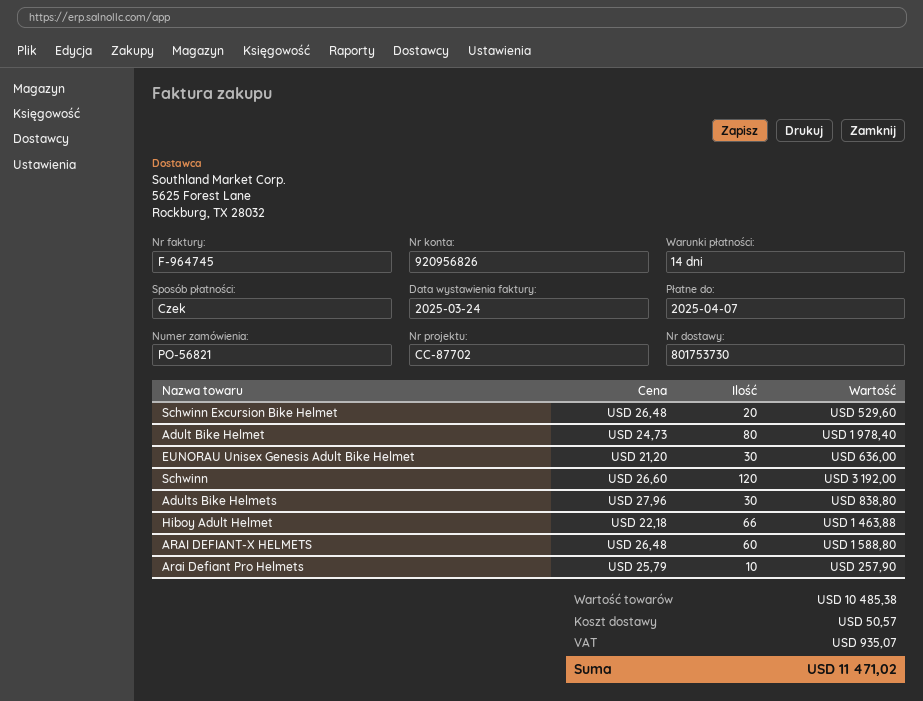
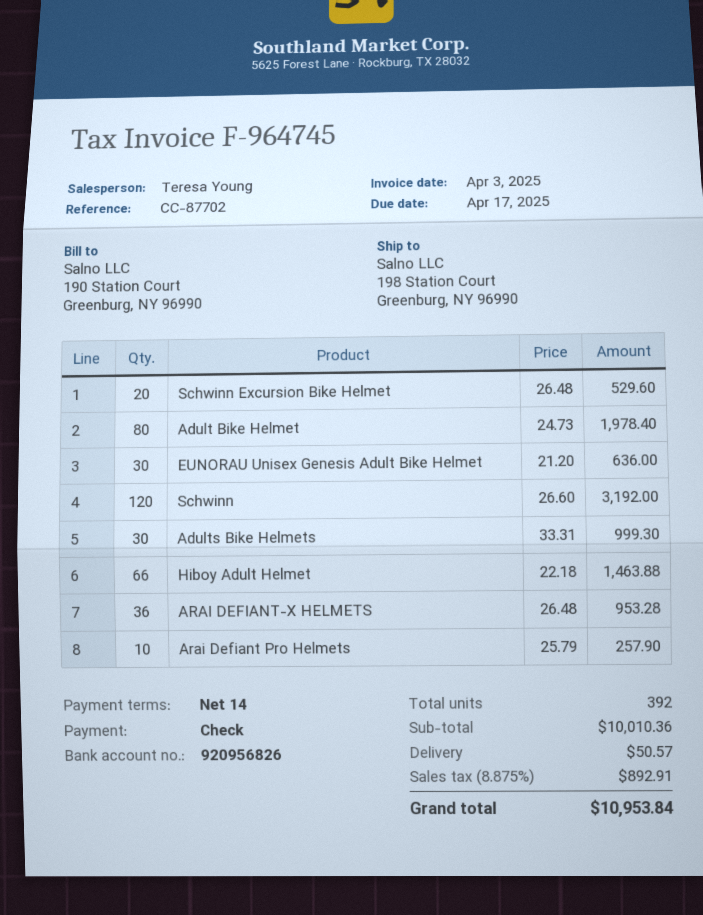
invoice date: 2025-03-24 -> 2025-04-03
due date: 2025-04-07 -> 2025-04-17
Adults Bike Helmets: 30 x 27.96 = 838.80 -> 30 x 33.31 = 999.30
ARAI DEFIANT-X HELMETS: 60 x 26.48 = 1588.80 -> 36 x 26.48 = 953.28
subtotal: 10485.38 -> 10010.36
tax: 935.07 -> 892.91
total: 11471.02 -> 10953.84

